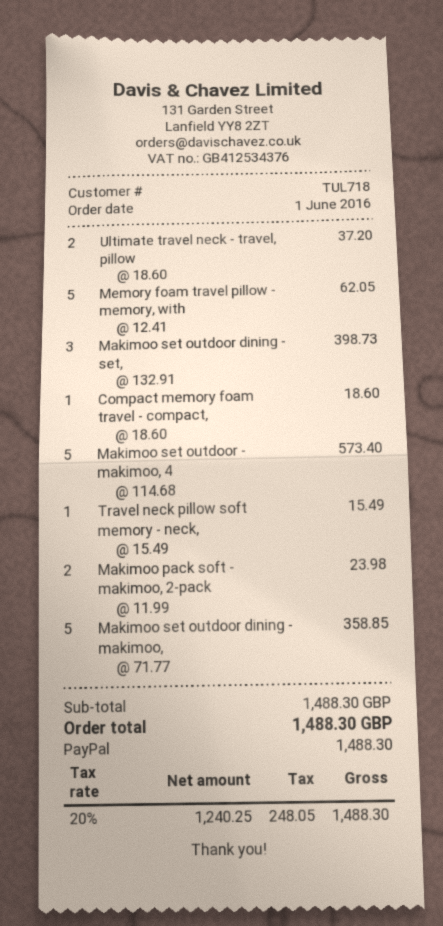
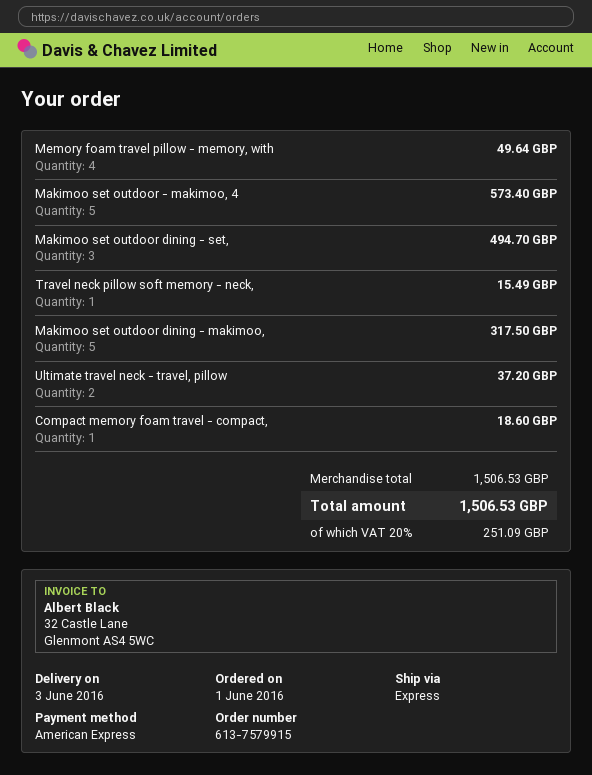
payment method: PayPal -> American Express
Memory foam travel pillow - memory, with: 5 for 62.05 -> 4 for 49.64
Makimoo set outdoor dining - set,: 3 for 398.73 -> 3 for 494.70
Makimoo pack soft - makimoo, 2-pack: 2 for 23.98 -> none
Makimoo set outdoor dining - makimoo,: 5 for 358.85 -> 5 for 317.50
subtotal: 1488.30 -> 1506.53
tax: 20% = 248.05 -> 20% = 251.09
total: 1488.30 -> 1506.53

